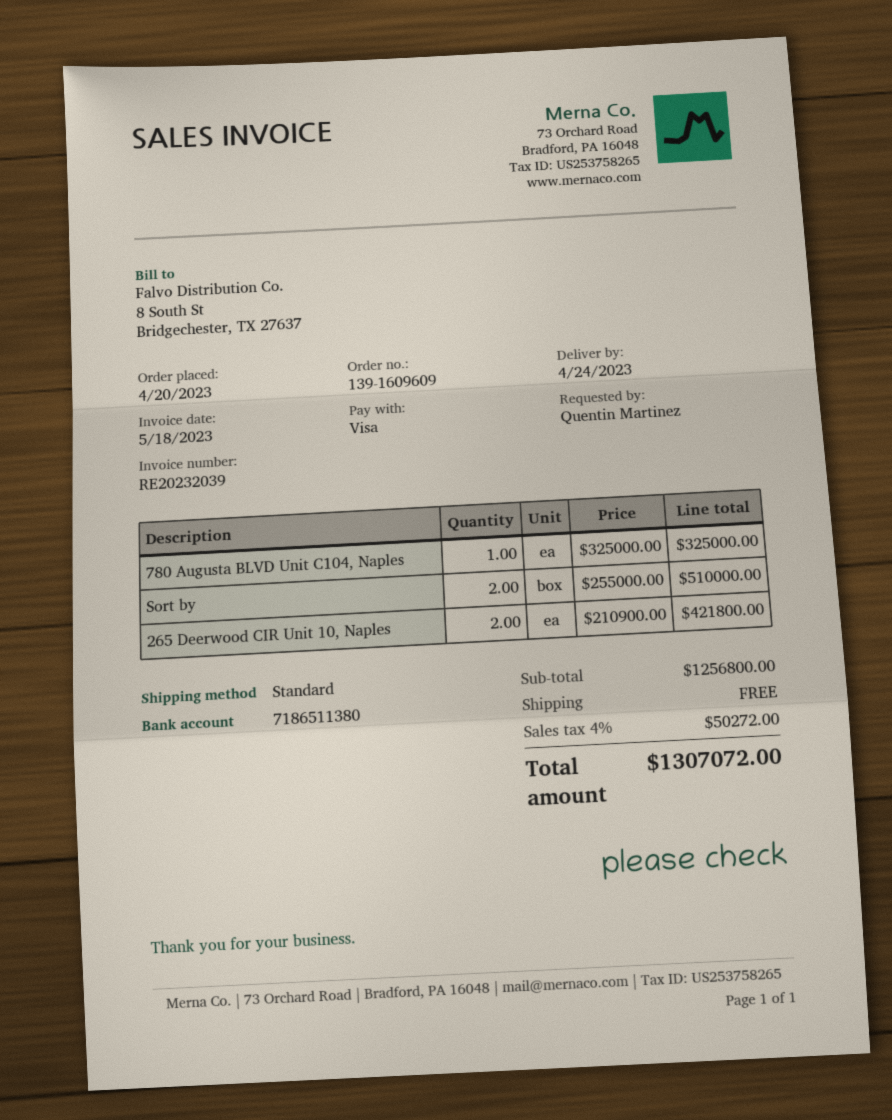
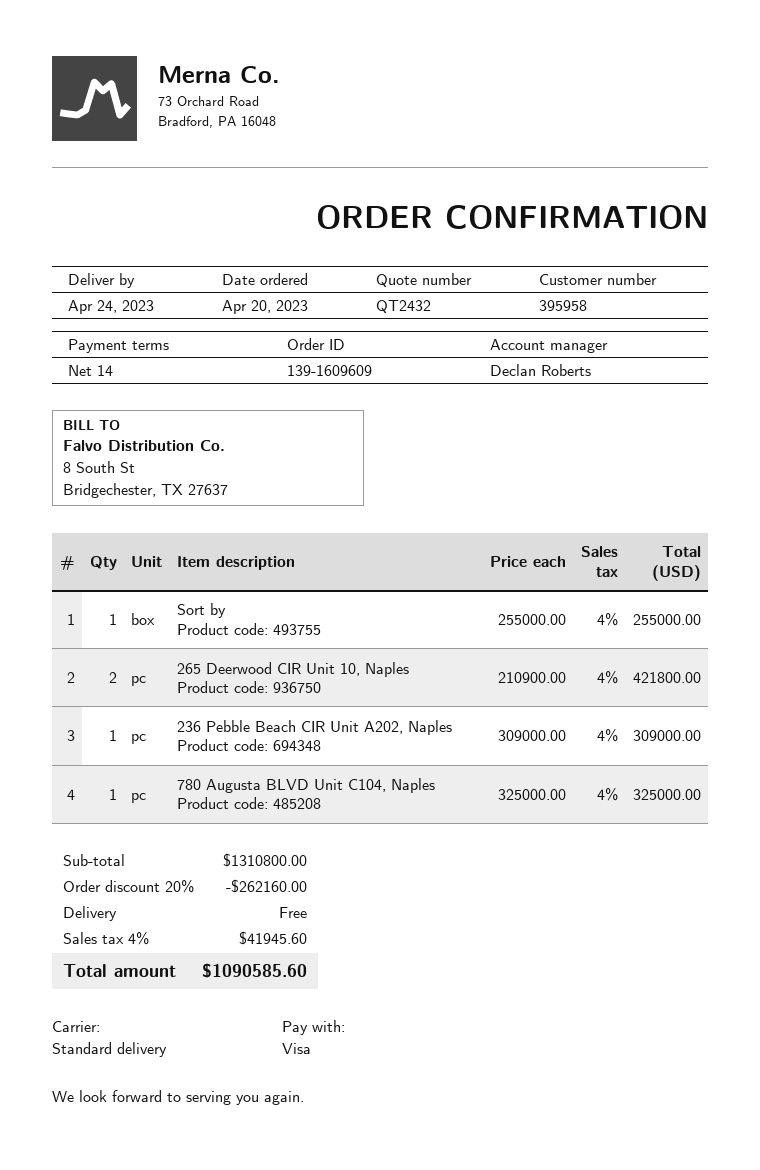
Sort by: 2 x 255000.00 = 510000.00 -> 1 x 255000.00 = 255000.00
236 Pebble Beach CIR Unit A202, Naples: none -> 1 x 309000.00 = 309000.00
subtotal: 1256800.00 -> 1310800.00
discount: none -> 20% = 262160.00
tax: 4% = 50272.00 -> 4% = 41945.60
total: 1307072.00 -> 1090585.60

